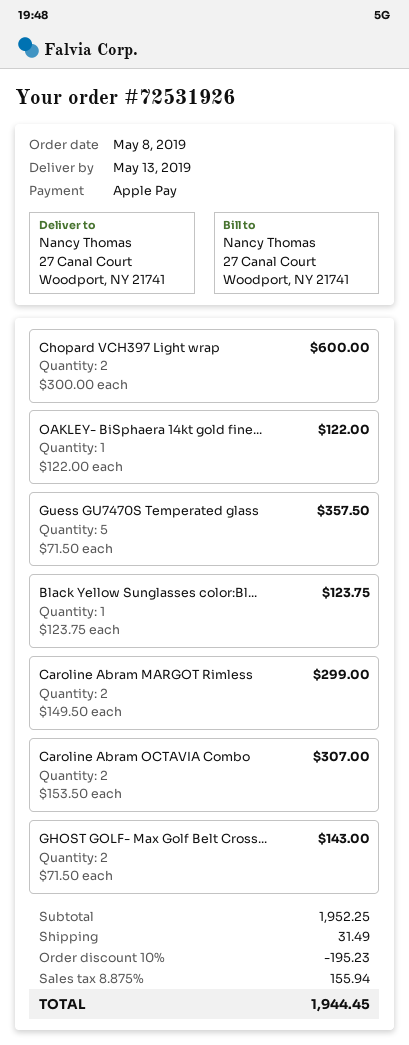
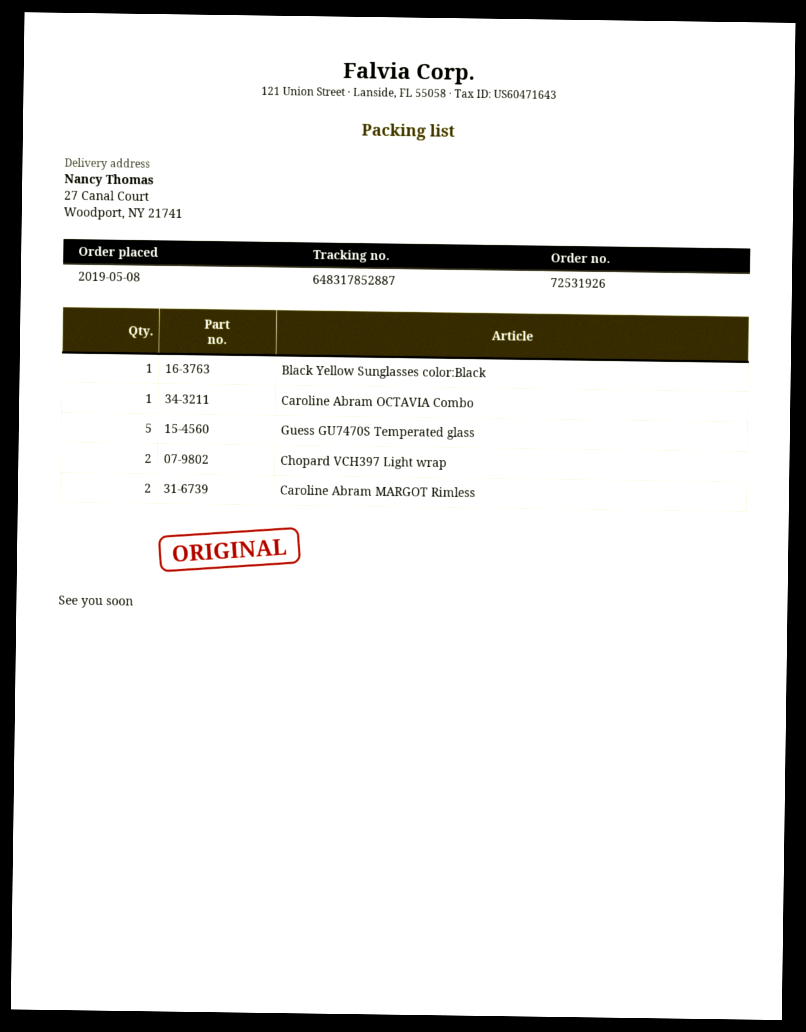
OAKLEY- BiSphaera 14kt gold fine...: 1 -> none
Caroline Abram OCTAVIA Combo: 2 -> 1
GHOST GOLF- Max Golf Belt Cross...: 2 -> none

